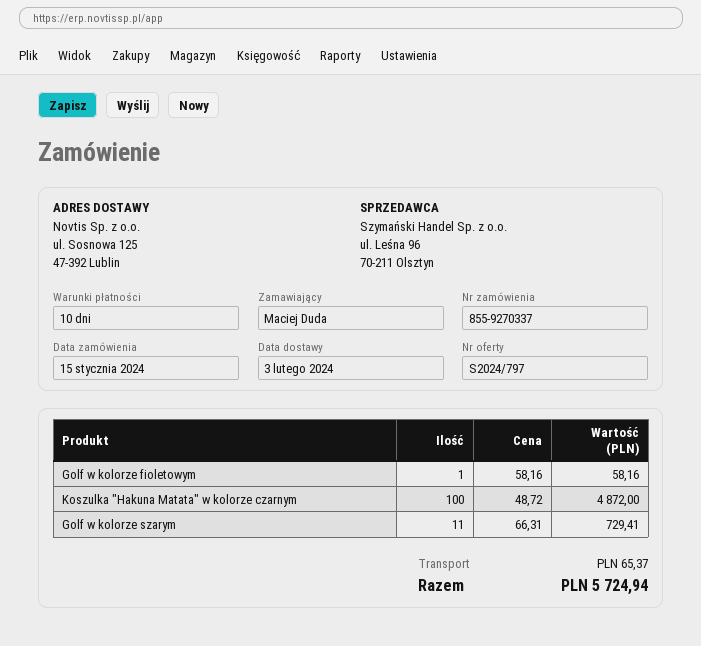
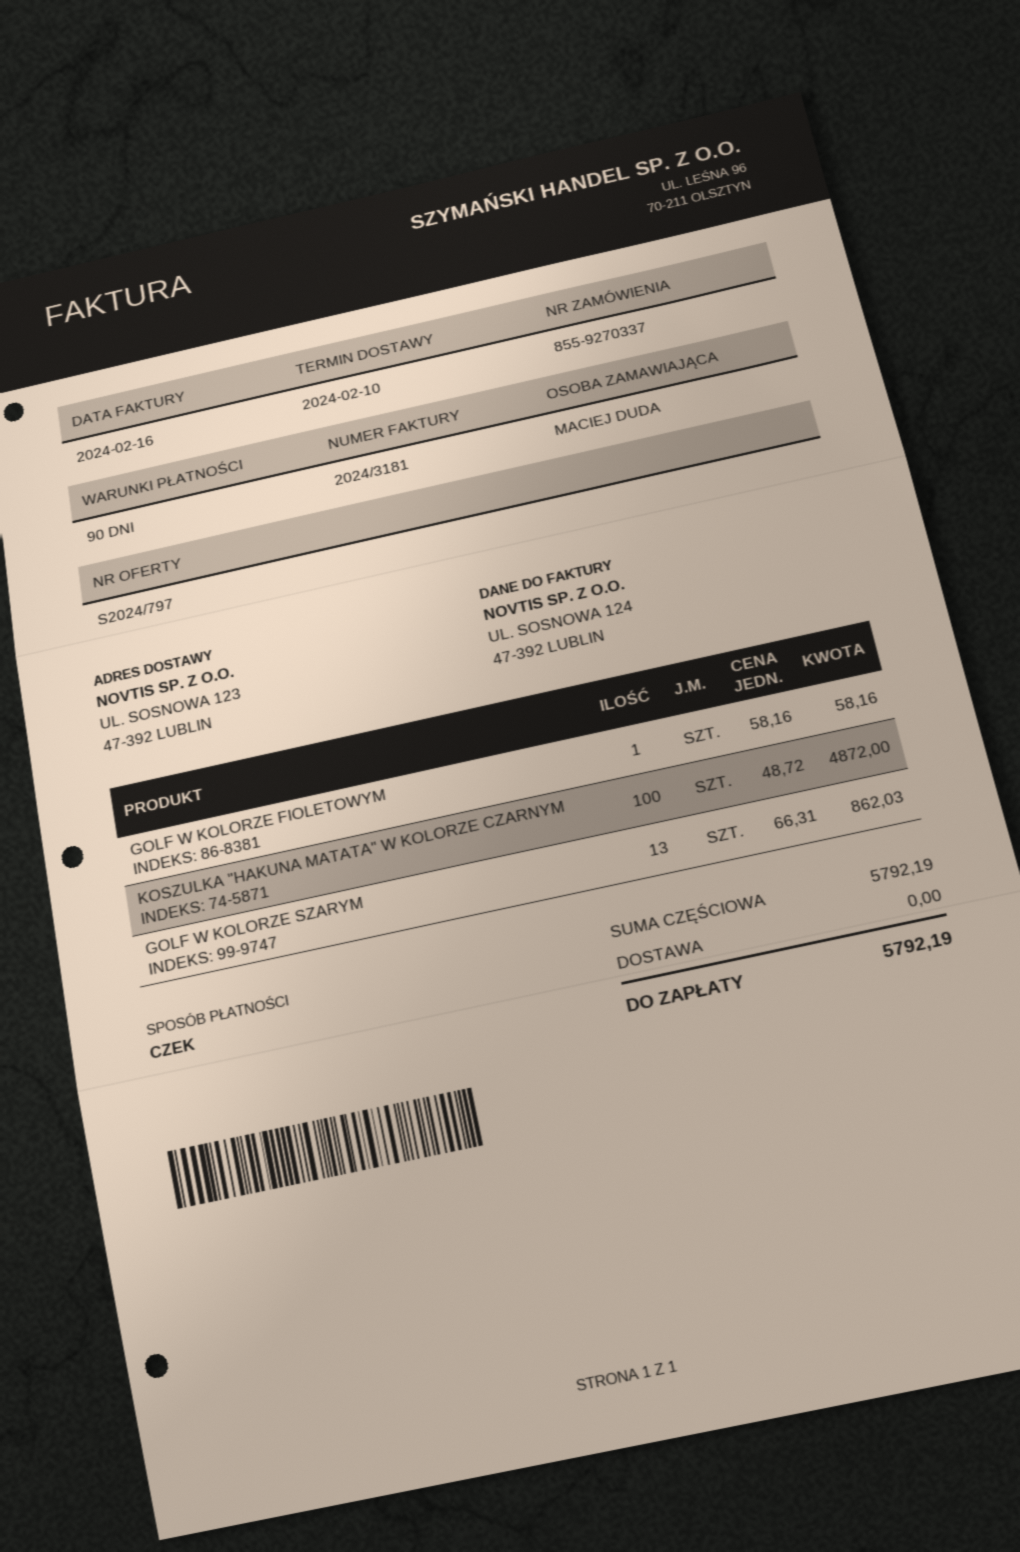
delivery date: 2024-02-03 -> 2024-02-10
payment terms: 10 days -> 90 days
ship to: ul. Sosnowa 125, 47-392 Lublin -> UL. SOSNOWA 123, 47-392 LUBLIN
Golf w kolorze szarym: 11 x 66.31 = 729.41 -> 13 x 66.31 = 862.03
shipping: 65.37 -> 0.00
total: 5724.94 -> 5792.19

